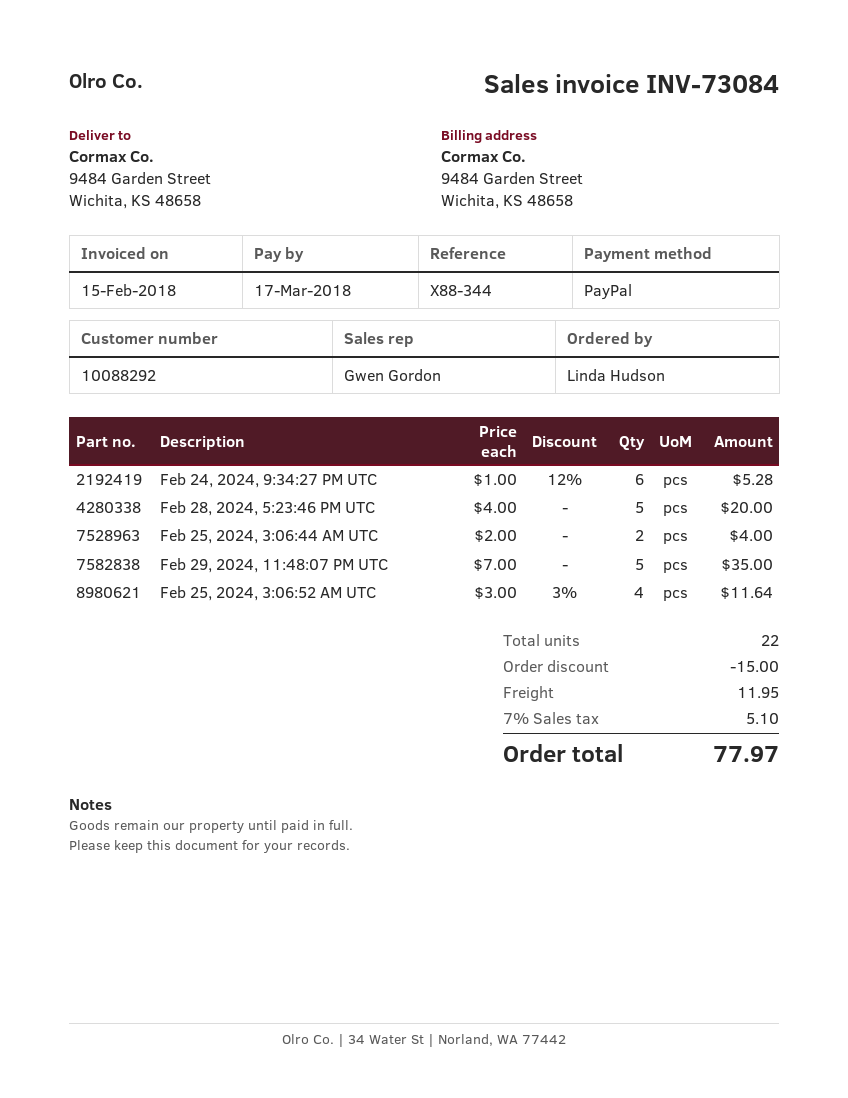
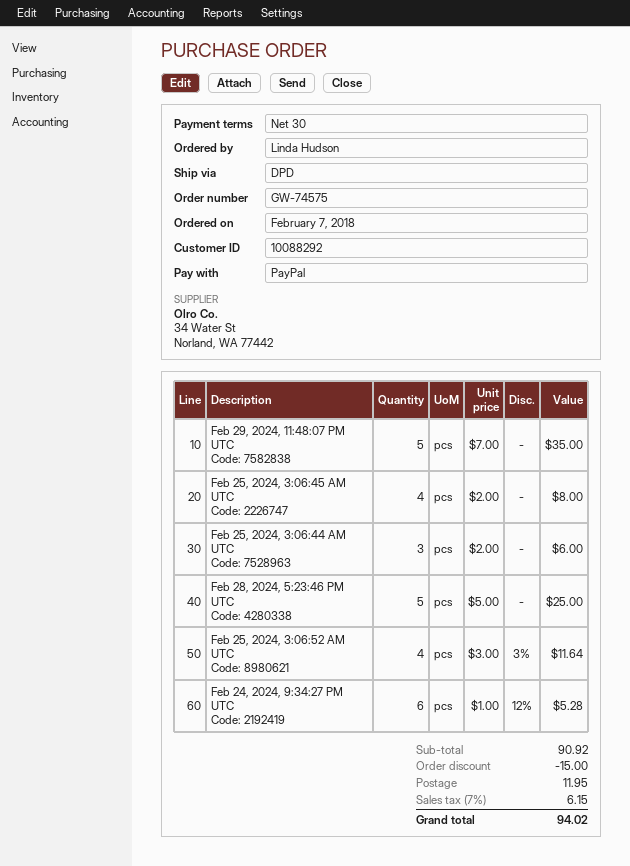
Feb 28, 2024, 5:23:46 PM UTC: 5 x 4.00 = 20.00 -> 5 x 5.00 = 25.00
Feb 25, 2024, 3:06:44 AM UTC: 2 x 2.00 = 4.00 -> 3 x 2.00 = 6.00
Feb 25, 2024, 3:06:45 AM UTC: none -> 4 x 2.00 = 8.00
tax: 7% = 5.10 -> 7% = 6.15
total: 77.97 -> 94.02

